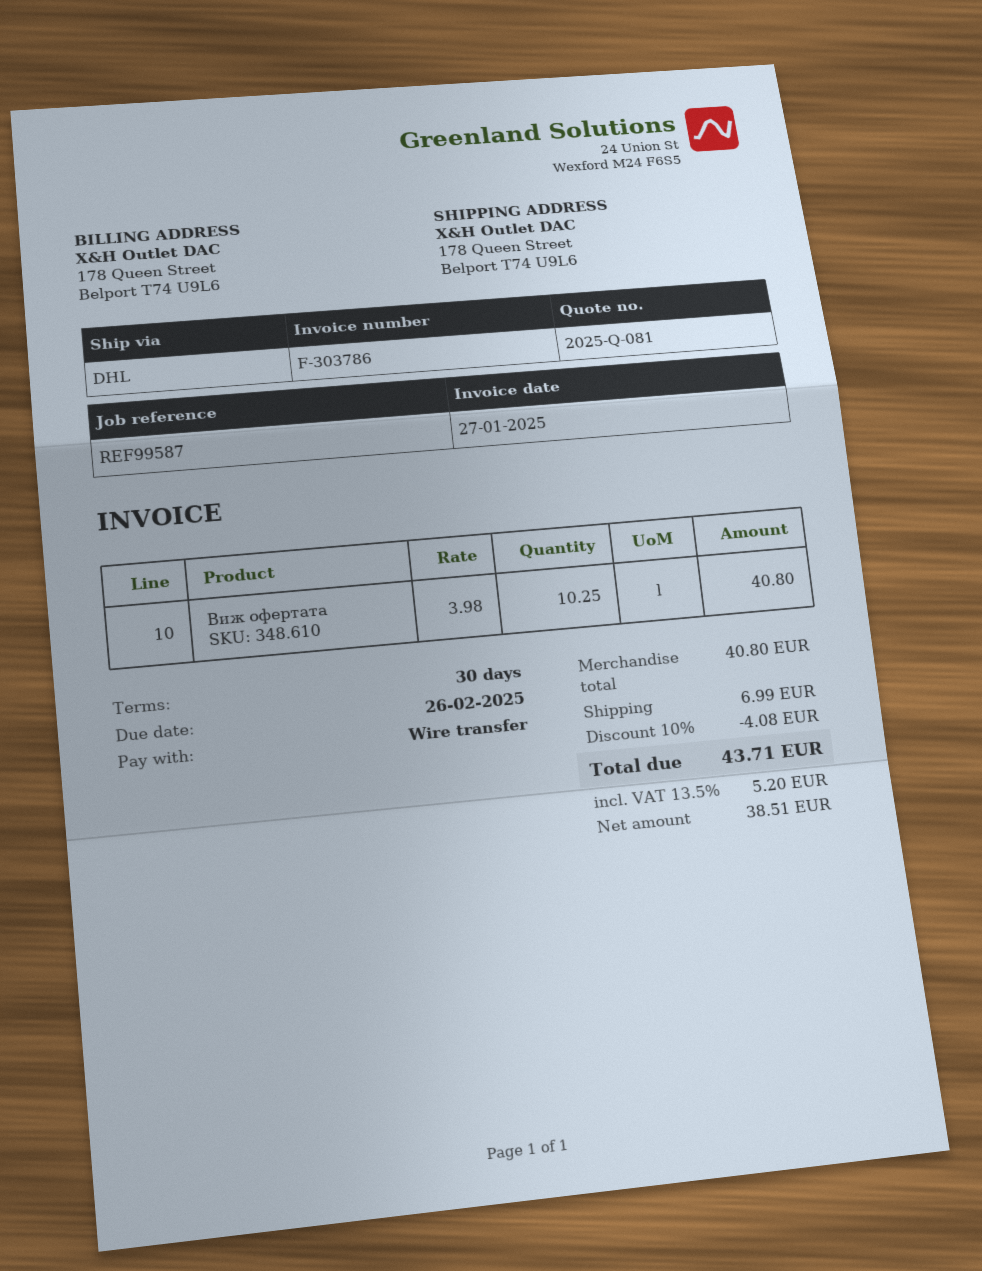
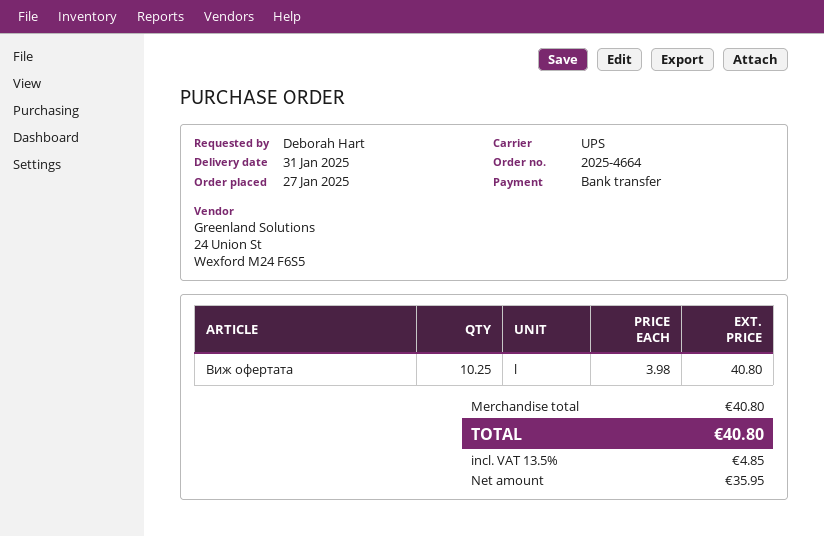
shipping method: DHL -> UPS
discount: 10% = 4.08 -> none
shipping: 6.99 -> none
net: 38.51 -> 35.95
tax: 13.5% = 5.20 -> 13.5% = 4.85
total: 43.71 -> 40.80

